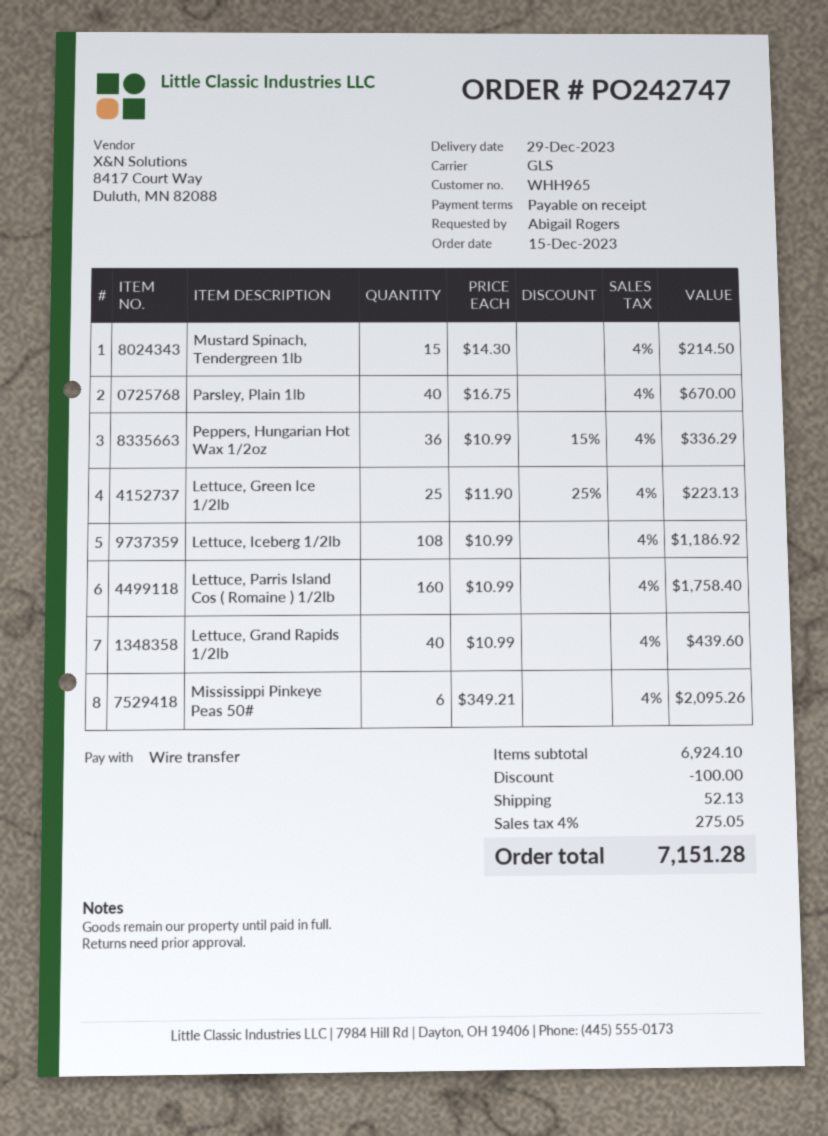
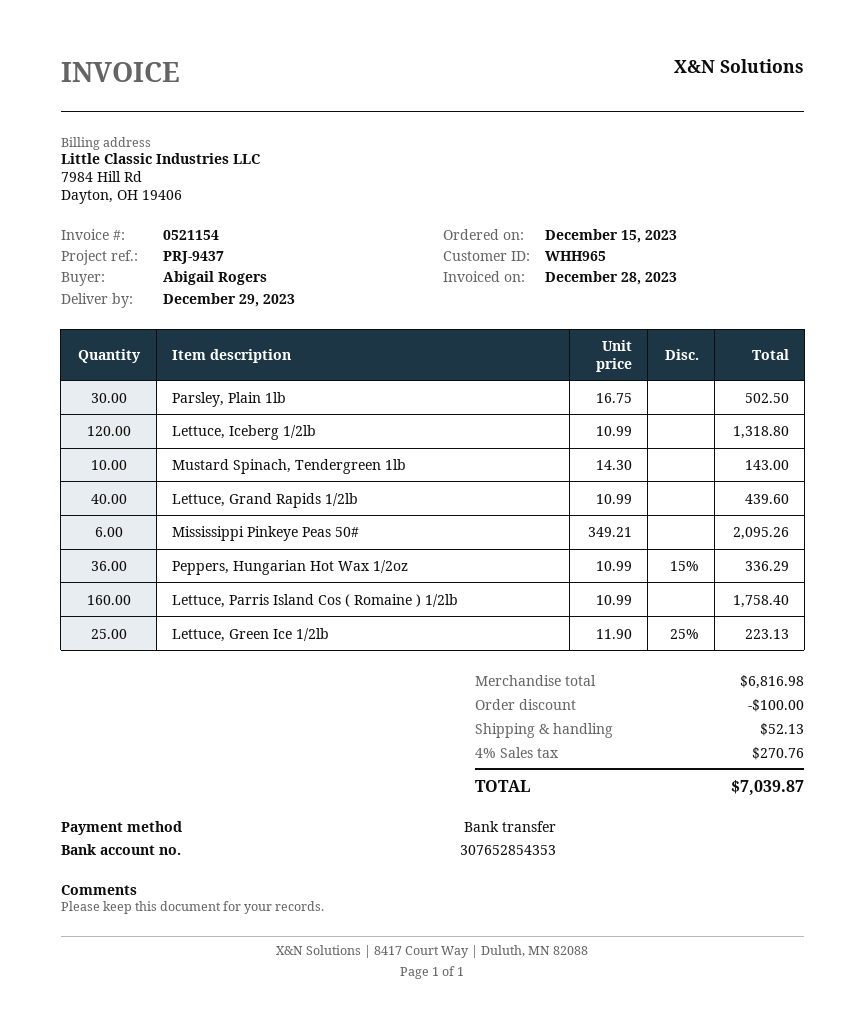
Mustard Spinach, Tendergreen 1lb: 15 x 14.30 = 214.50 -> 10 x 14.30 = 143.00
Parsley, Plain 1lb: 40 x 16.75 = 670.00 -> 30 x 16.75 = 502.50
Lettuce, Iceberg 1/2lb: 108 x 10.99 = 1186.92 -> 120 x 10.99 = 1318.80
subtotal: 6924.10 -> 6816.98
tax: 4% = 275.05 -> 4% = 270.76
total: 7151.28 -> 7039.87

